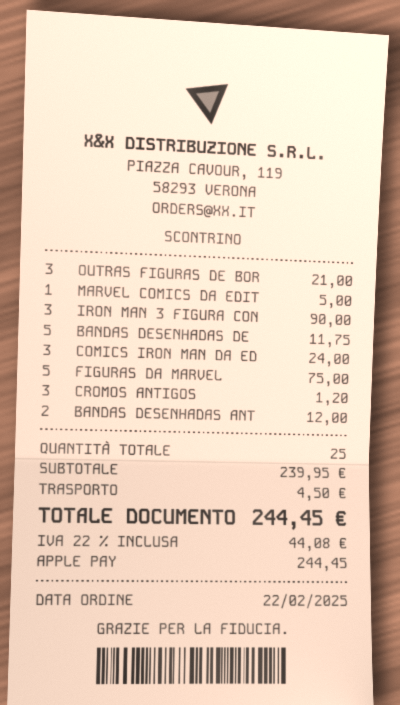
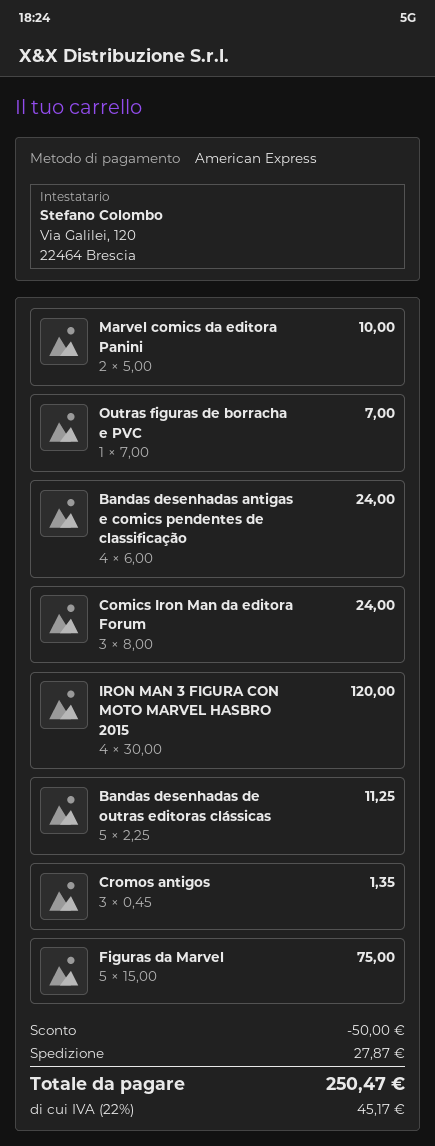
payment method: Apple Pay -> American Express
OUTRAS FIGURAS DE BOR: 3 for 21.00 -> 1 for 7.00
MARVEL COMICS DA EDIT: 1 for 5.00 -> 2 for 10.00
IRON MAN 3 FIGURA CON: 3 for 90.00 -> 4 for 120.00
BANDAS DESENHADAS DE: 5 for 11.75 -> 5 for 11.25
CROMOS ANTIGOS: 3 for 1.20 -> 3 for 1.35
BANDAS DESENHADAS ANT: 2 for 12.00 -> 4 for 24.00
discount: none -> 50.00
shipping: 4.50 -> 27.87
tax: 22% = 44.08 -> 22% = 45.17
total: 244.45 -> 250.47

